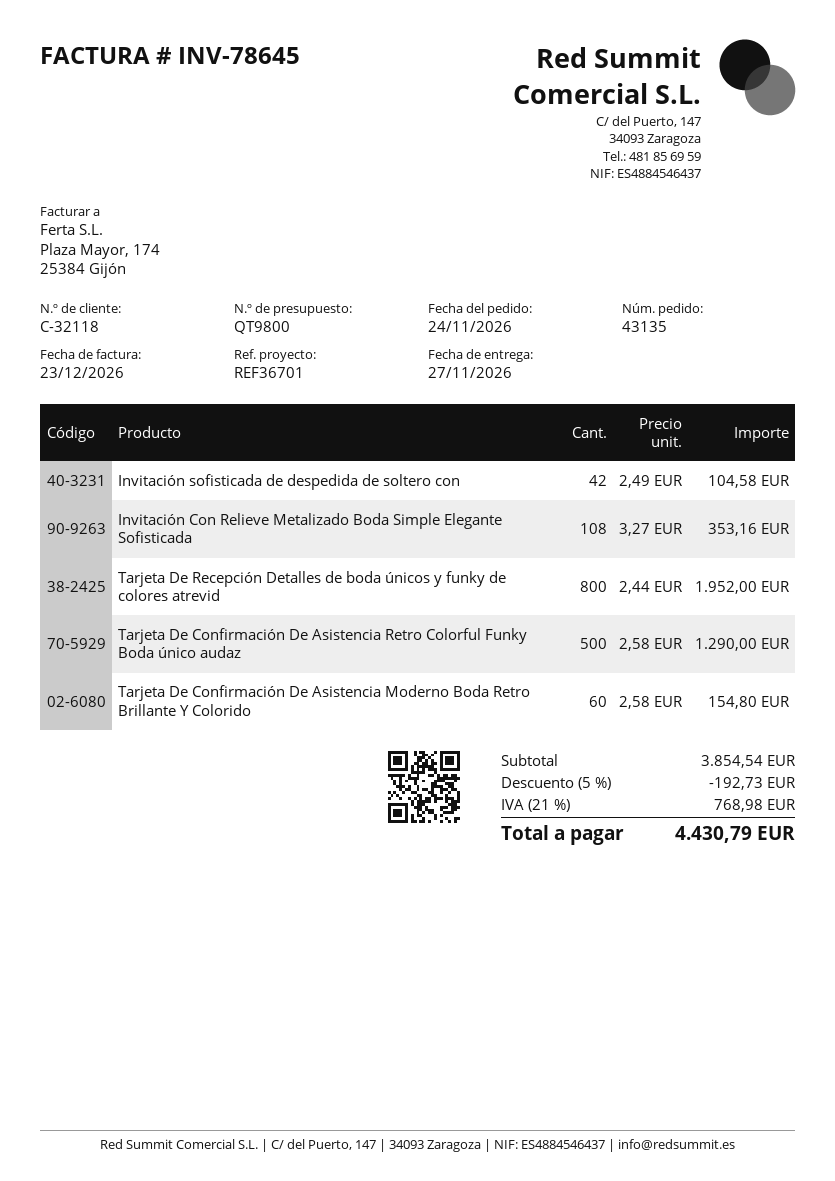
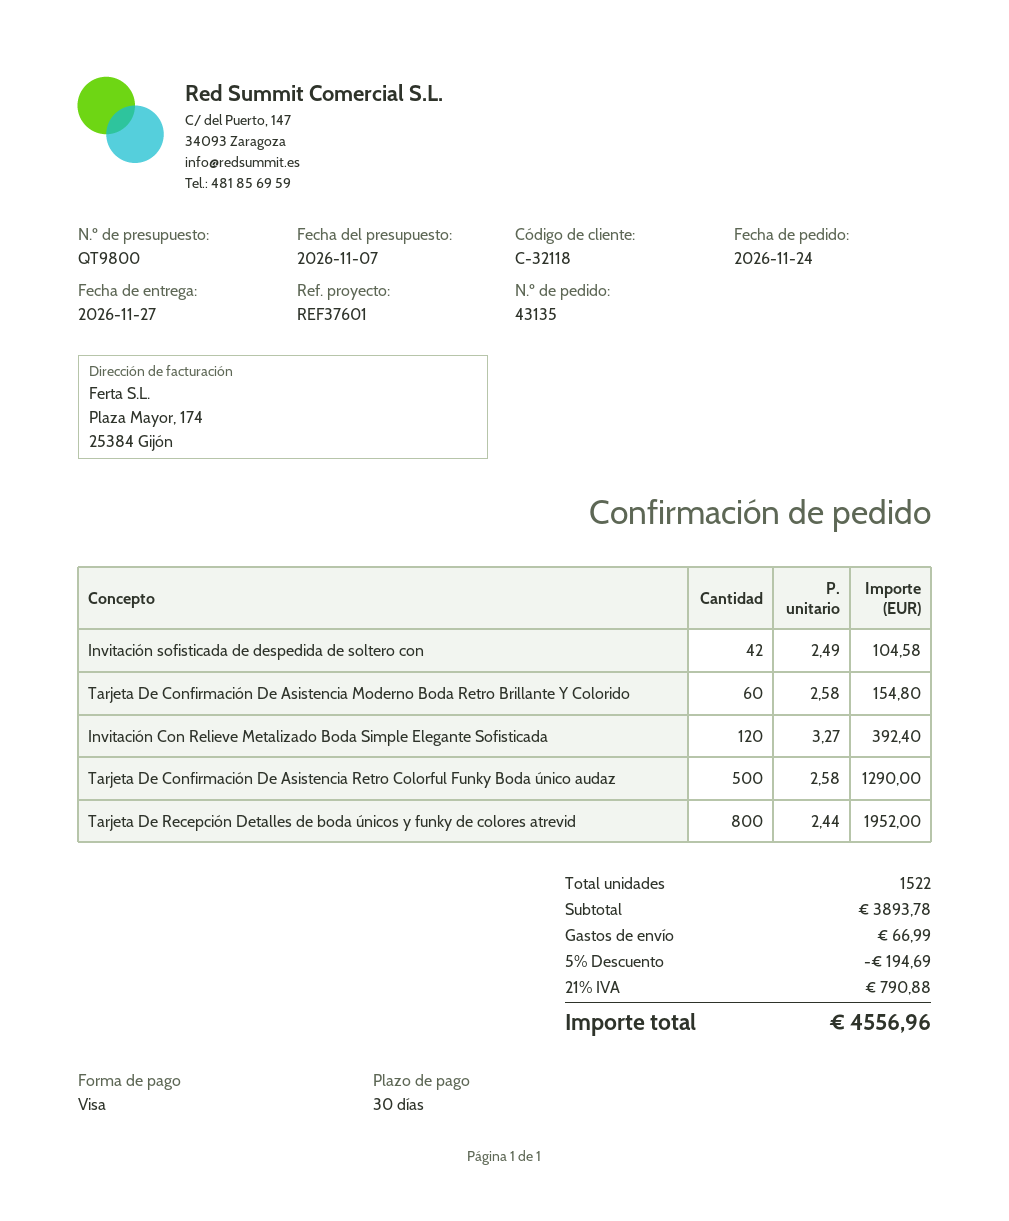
reference: REF36701 -> REF37601
Invitación Con Relieve Metalizado Boda Simple Elegante Sofisticada: 108 x 3.27 = 353.16 -> 120 x 3.27 = 392.40
subtotal: 3854.54 -> 3893.78
discount: 5% = 192.73 -> 5% = 194.69
shipping: none -> 66.99
tax: 21% = 768.98 -> 21% = 790.88
total: 4430.79 -> 4556.96

